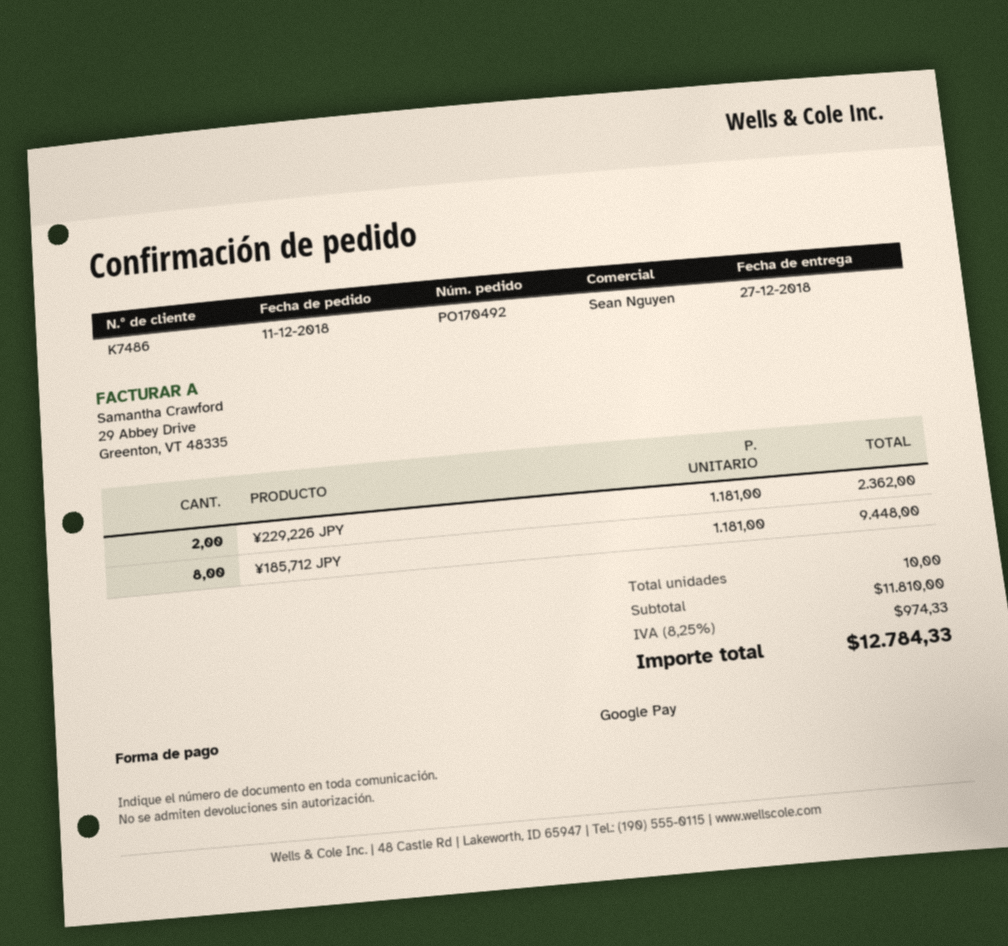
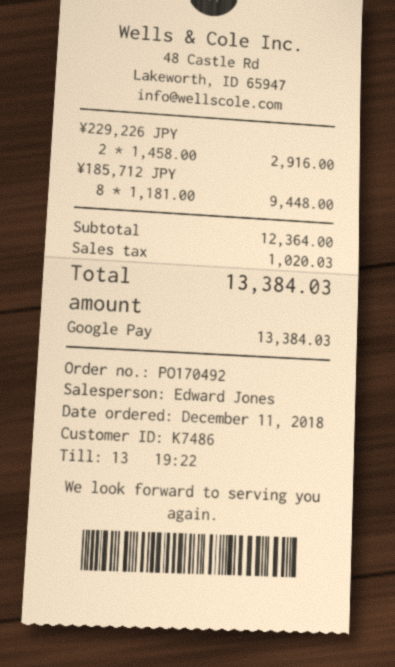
sales rep: Sean Nguyen -> Edward Jones
¥229,226 JPY: 2 x 1181.00 = 2362.00 -> 2 x 1458.00 = 2916.00
subtotal: 11810.00 -> 12364.00
tax: 974.33 -> 1020.03
total: 12784.33 -> 13384.03

